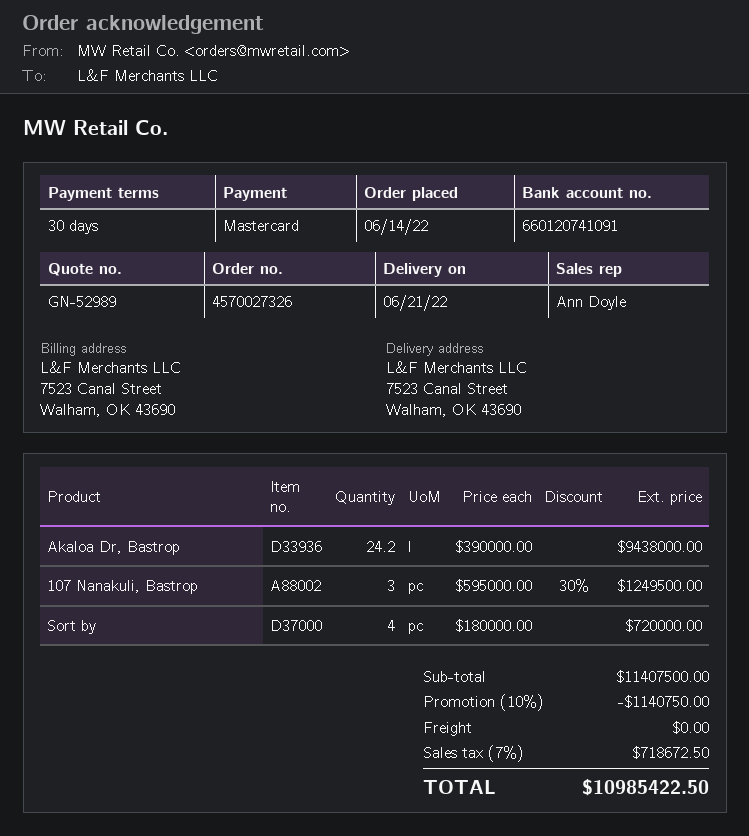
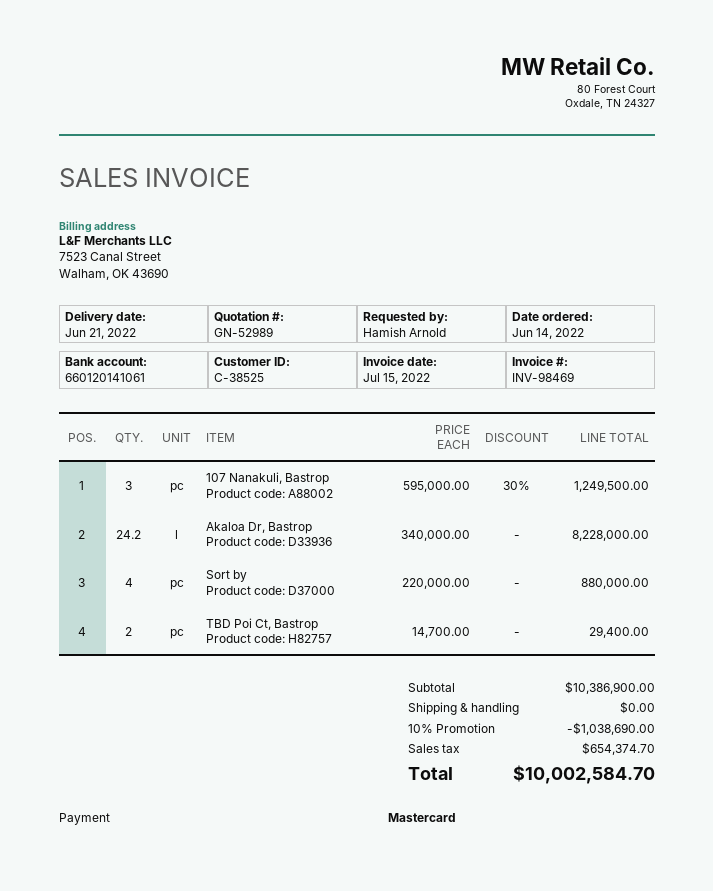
bank account: 660120741091 -> 660120141061
Akaloa Dr, Bastrop: 24.2 x 390000.00 = 9438000.00 -> 24.2 x 340000.00 = 8228000.00
Sort by: 4 x 180000.00 = 720000.00 -> 4 x 220000.00 = 880000.00
TBD Poi Ct, Bastrop: none -> 2 x 14700.00 = 29400.00
subtotal: 11407500.00 -> 10386900.00
discount: 10% = 1140750.00 -> 10% = 1038690.00
tax: 718672.50 -> 654374.70
total: 10985422.50 -> 10002584.70

